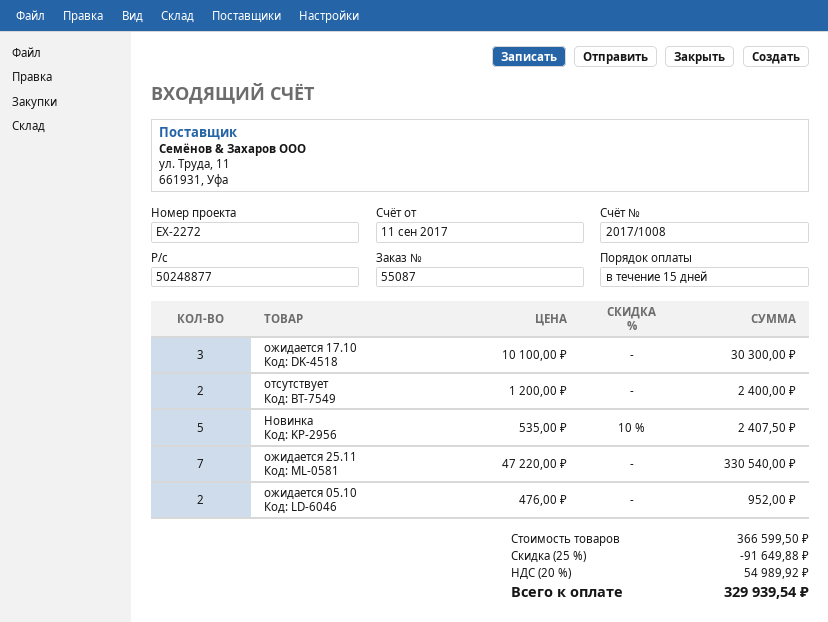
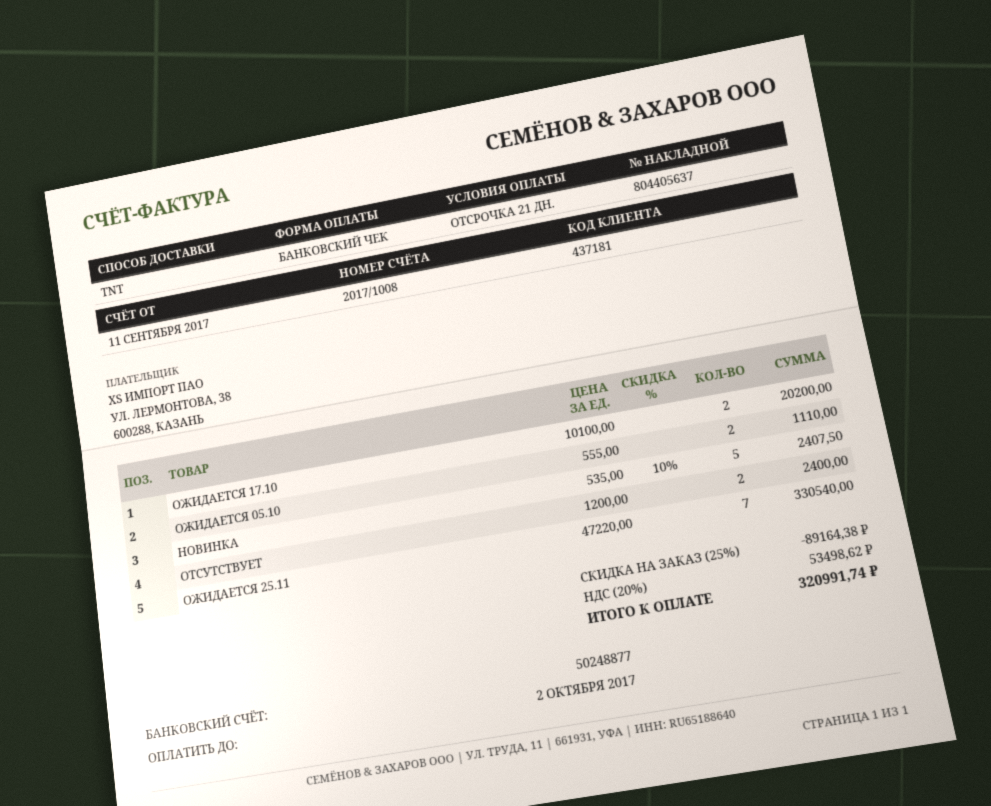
payment terms: 15 days -> 21 days
ожидается 17.10: 3 x 10100.00 = 30300.00 -> 2 x 10100.00 = 20200.00
ожидается 05.10: 2 x 476.00 = 952.00 -> 2 x 555.00 = 1110.00
discount: 25% = 91649.88 -> 25% = 89164.38
tax: 20% = 54989.92 -> 20% = 53498.62
total: 329939.54 -> 320991.74

